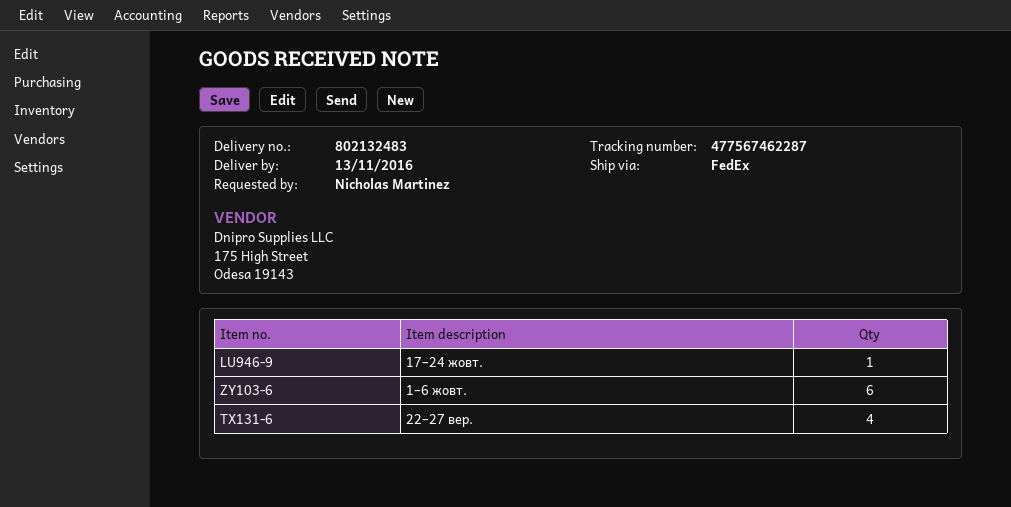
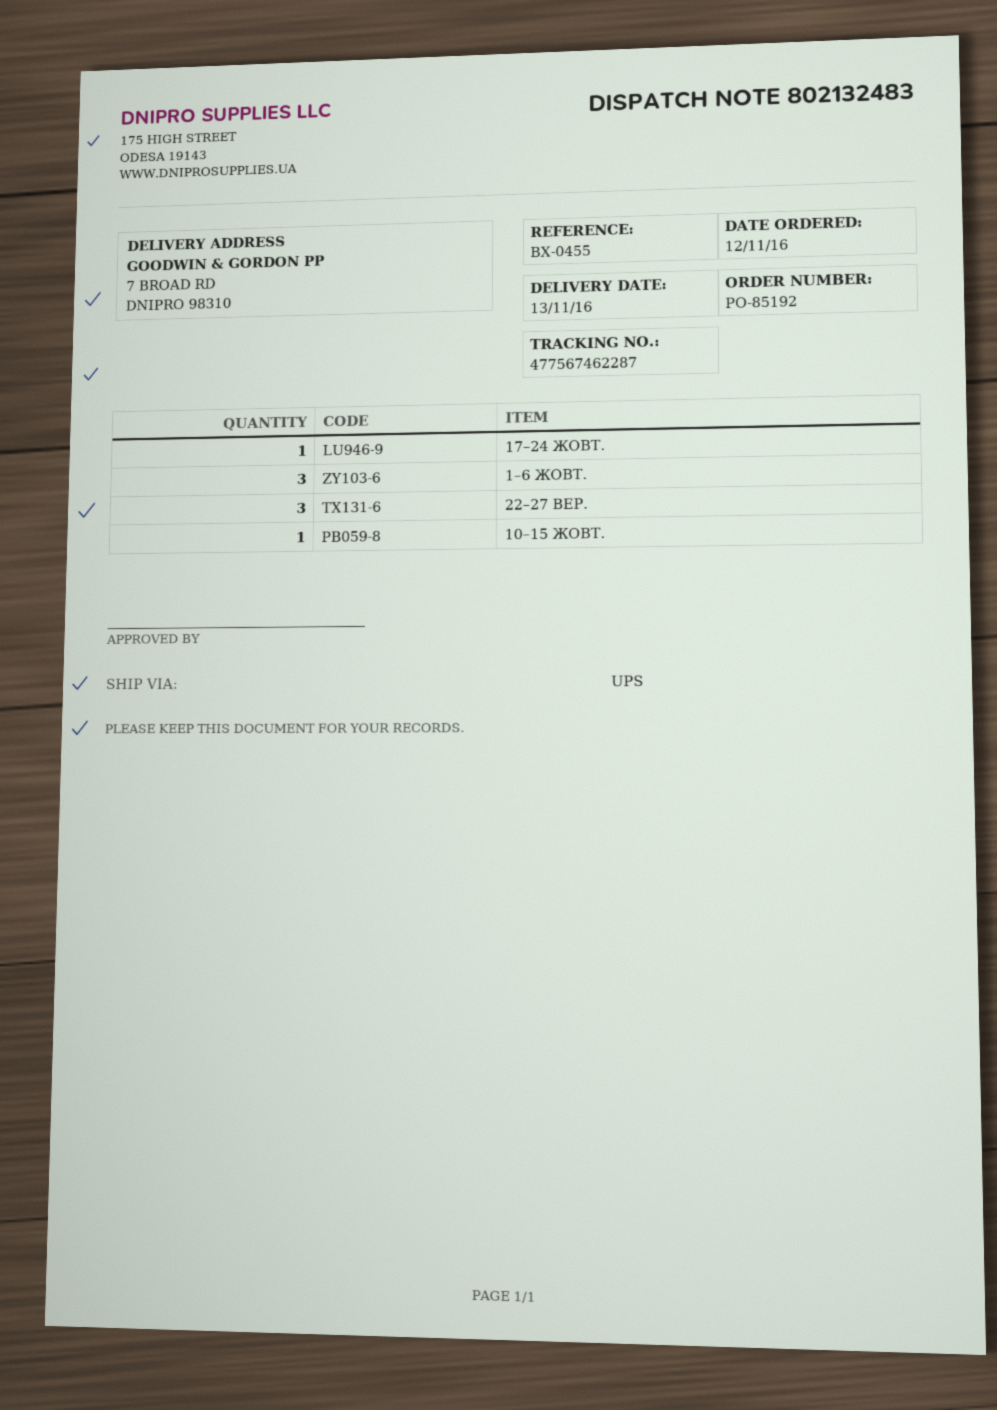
shipping method: FedEx -> UPS
1–6 жовт.: 6 -> 3
22–27 вер.: 4 -> 3
10–15 ЖОВТ.: none -> 1

